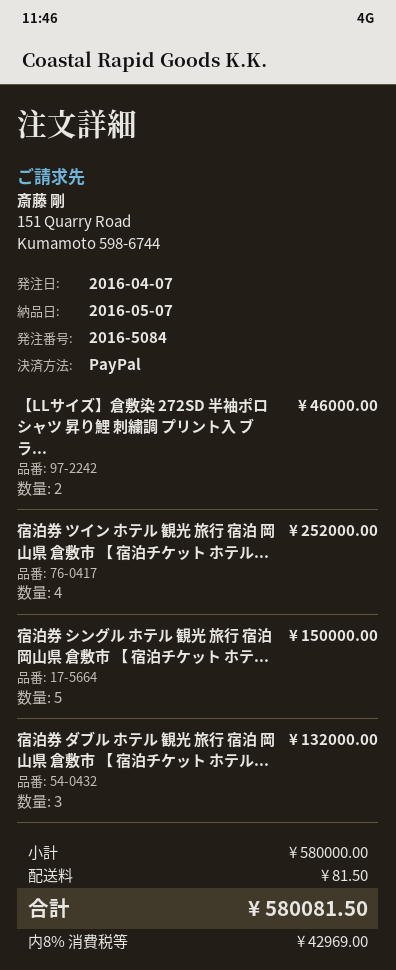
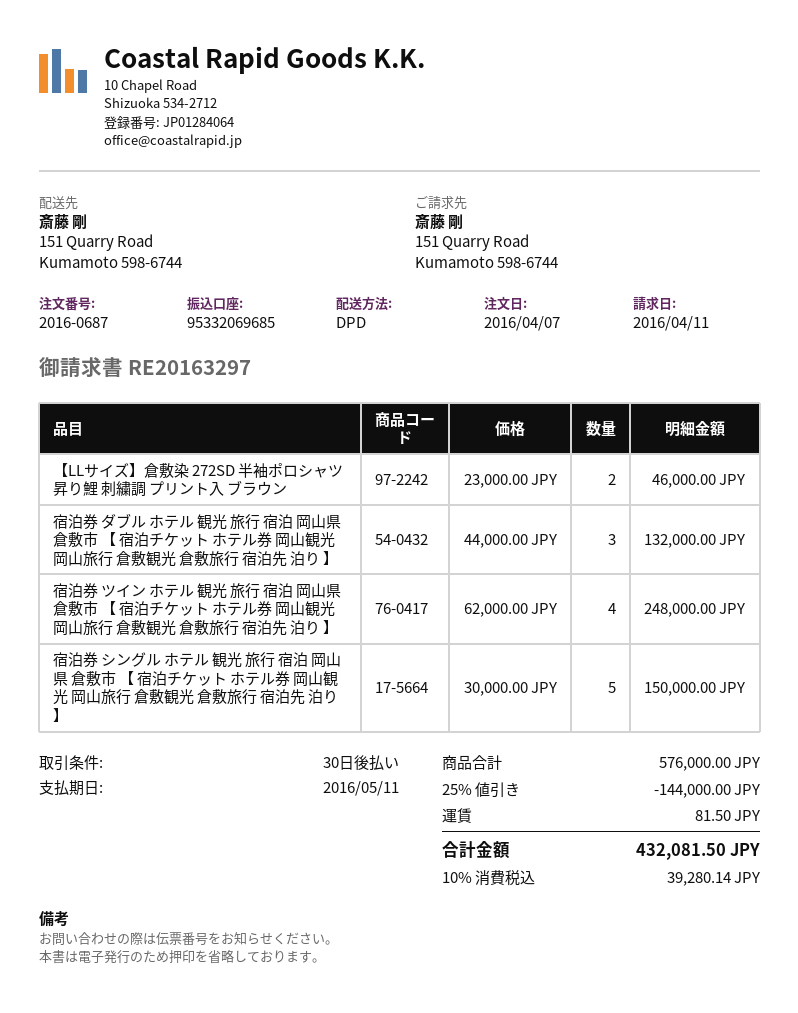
order number: 2016-5084 -> 2016-0687
宿泊券 ツイン ホテル 観光 旅行 宿泊 岡山県 倉敷市 【 宿泊チケット ホテル...: 4 for 252000.00 -> 4 for 248000.00
subtotal: 580000.00 -> 576000.00
discount: none -> 25% = 144000.00
tax: 8% = 42969.00 -> 10% = 39280.14
total: 580081.50 -> 432081.50

